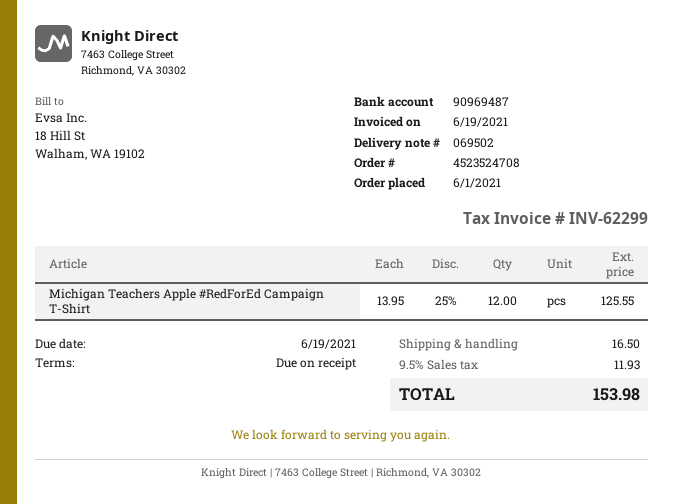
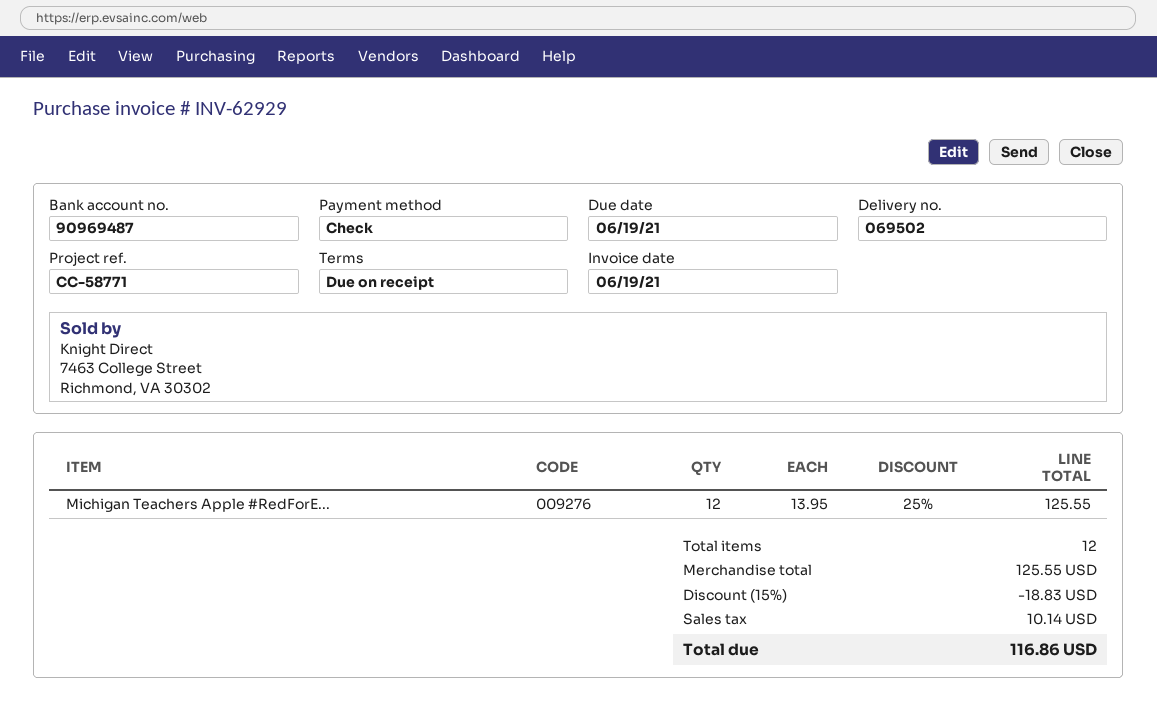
invoice number: INV-62299 -> INV-62929
discount: none -> 15% = 18.83
shipping: 16.50 -> none
tax: 11.93 -> 10.14
total: 153.98 -> 116.86

